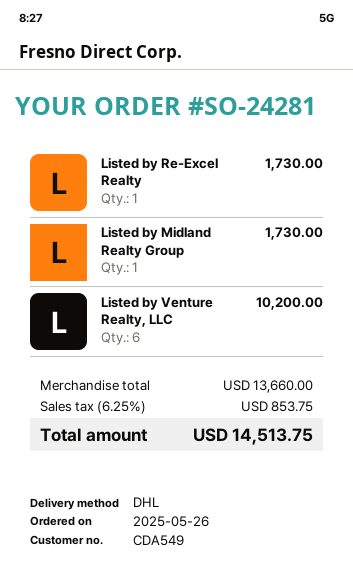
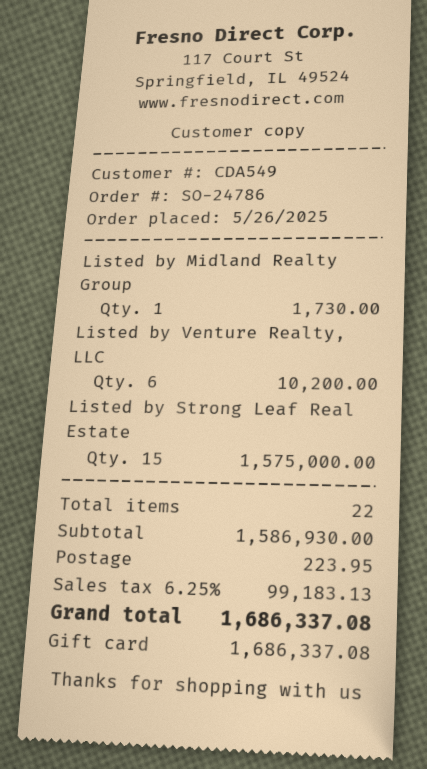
order number: SO-24281 -> SO-24786
Listed by Re-Excel Realty: 1 for 1730.00 -> none
Listed by Strong Leaf Real Estate: none -> 15 for 1575000.00
subtotal: 13660.00 -> 1586930.00
shipping: none -> 223.95
tax: 6.25% = 853.75 -> 6.25% = 99183.13
total: 14513.75 -> 1686337.08

